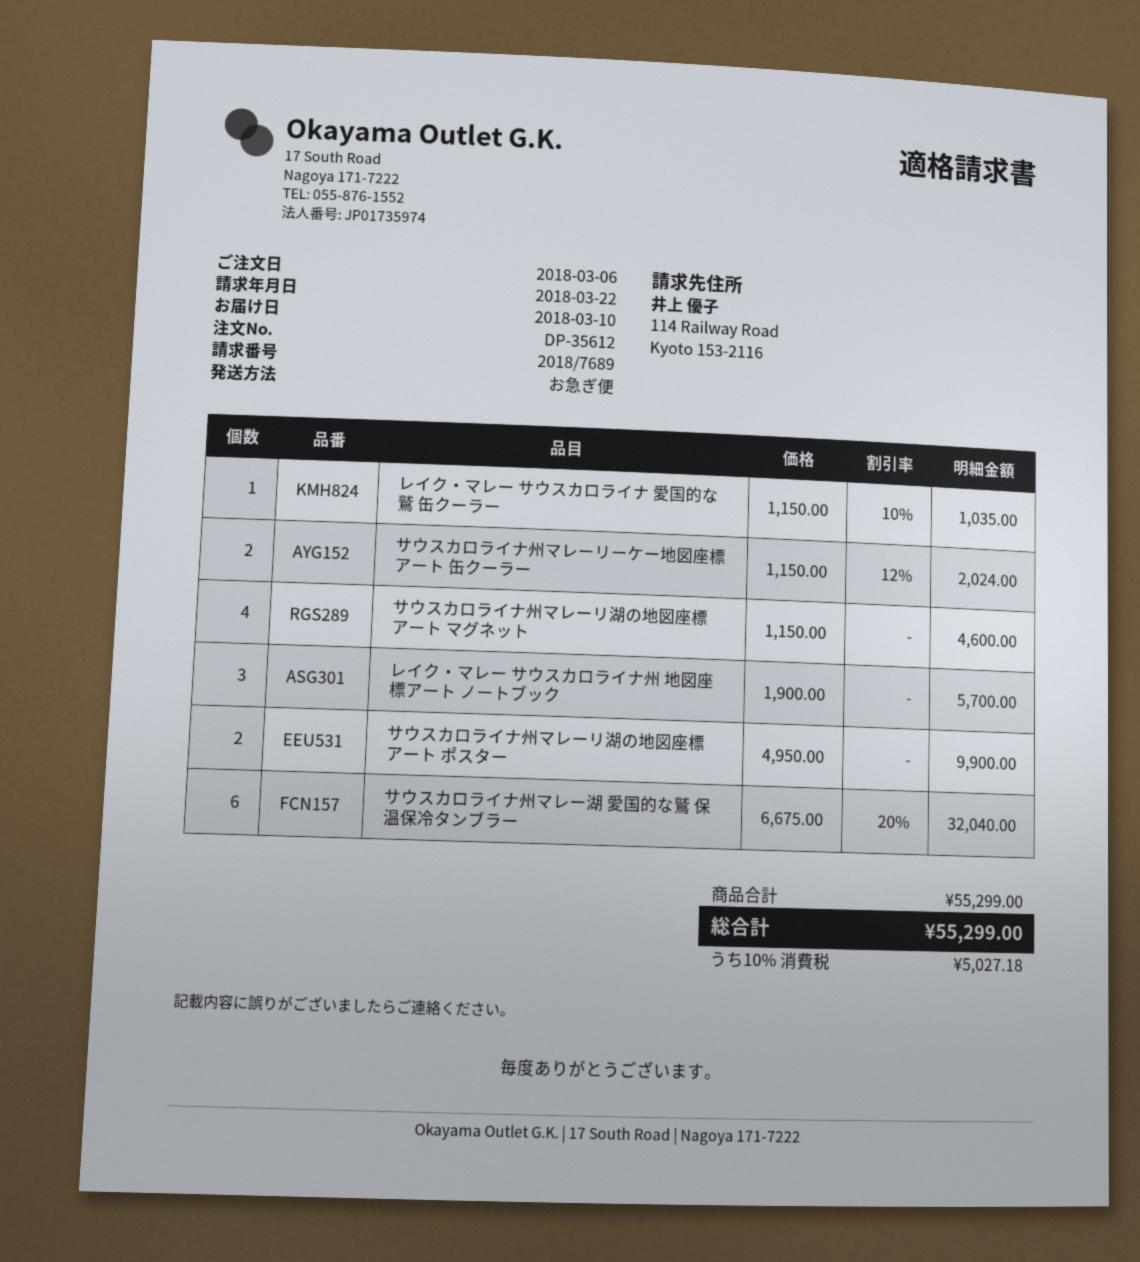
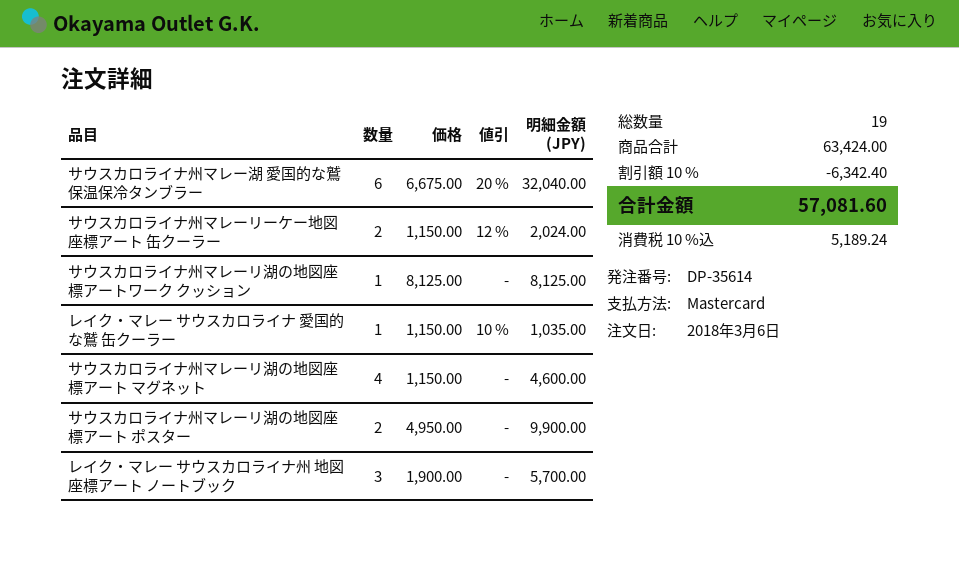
order number: DP-35612 -> DP-35614
サウスカロライナ州マレーリ湖の地図座標アートワーク クッション: none -> 1 x 8125.00 = 8125.00
subtotal: 55299.00 -> 63424.00
discount: none -> 10% = 6342.40
tax: 10% = 5027.18 -> 10% = 5189.24
total: 55299.00 -> 57081.60

